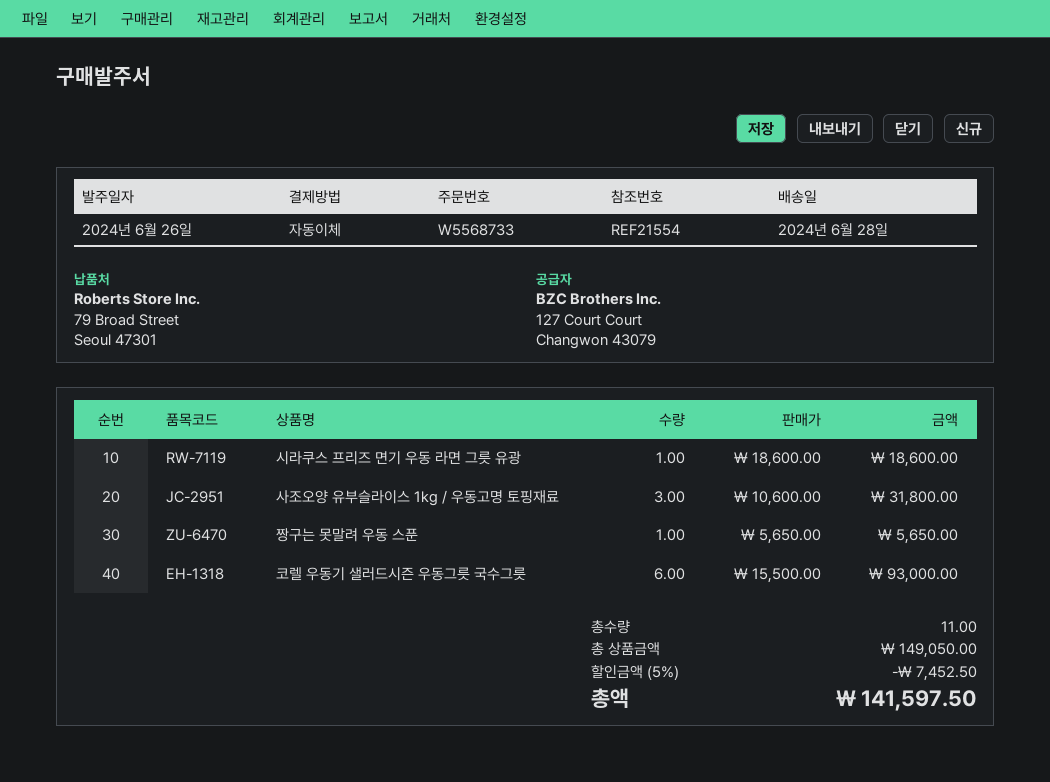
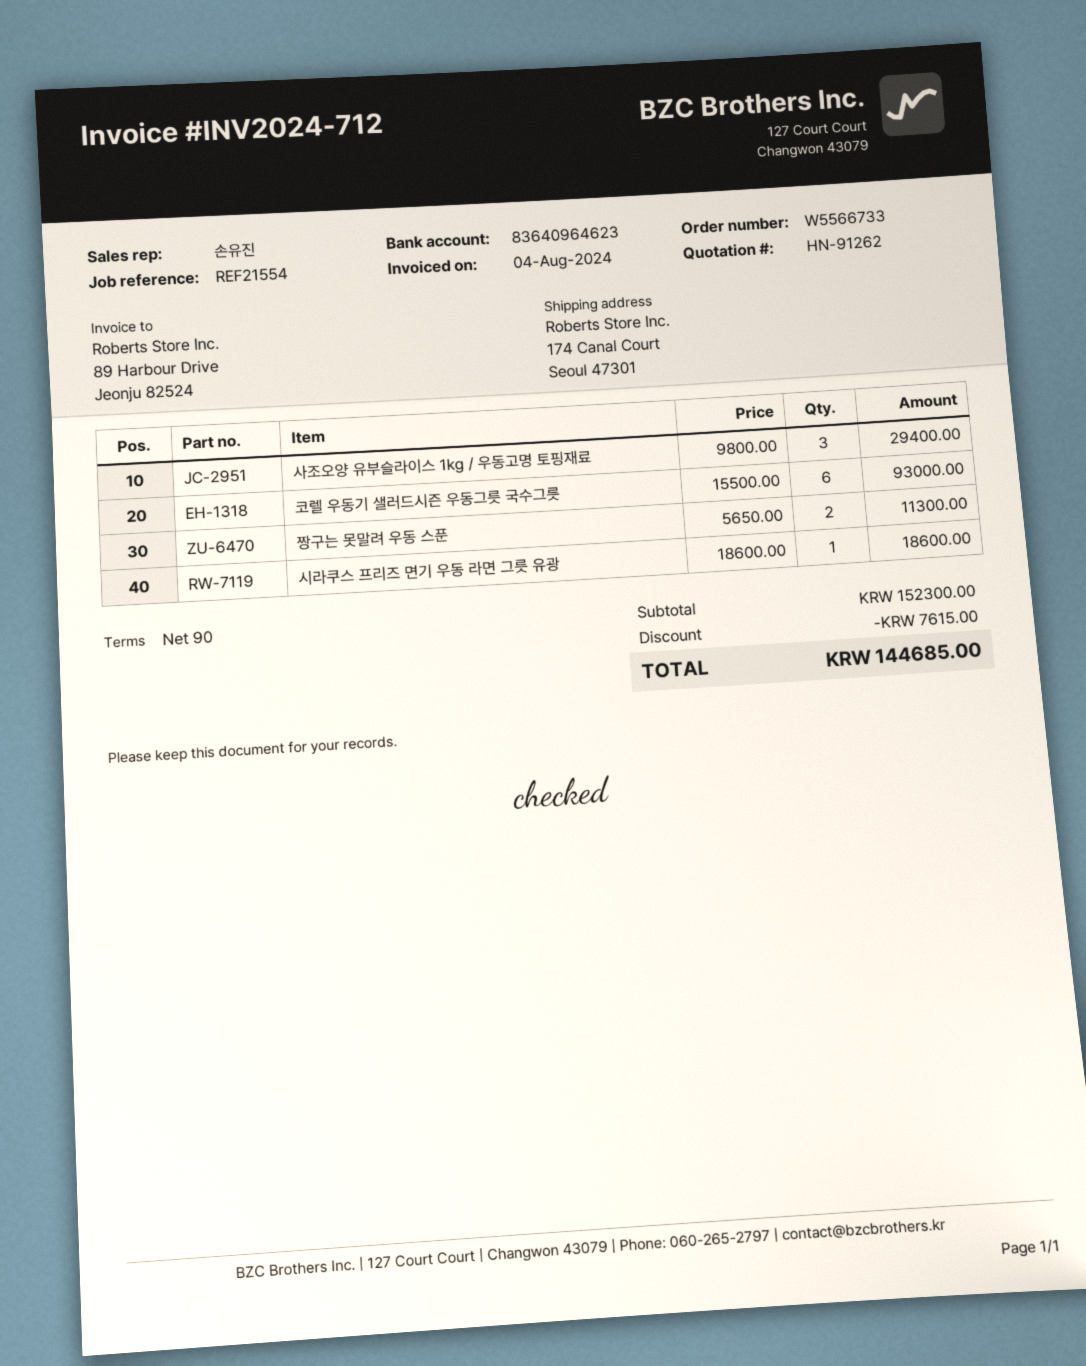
order number: W5568733 -> W5566733
ship to: 79 Broad Street, Seoul 47301 -> 174 Canal Court, Seoul 47301
사조오양 유부슬라이스 1kg / 우동고명 토핑재료: 3 x 10600.00 = 31800.00 -> 3 x 9800.00 = 29400.00
짱구는 못말려 우동 스푼: 1 x 5650.00 = 5650.00 -> 2 x 5650.00 = 11300.00
subtotal: 149050.00 -> 152300.00
discount: 7452.50 -> 7615.00
total: 141597.50 -> 144685.00

